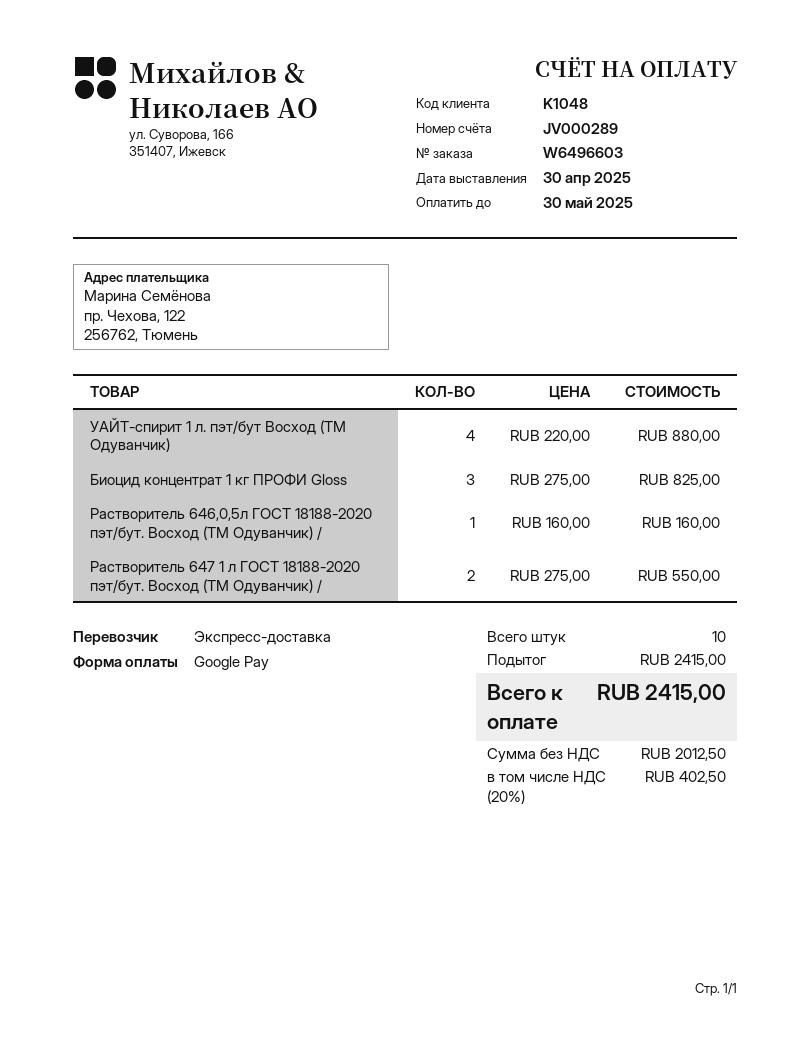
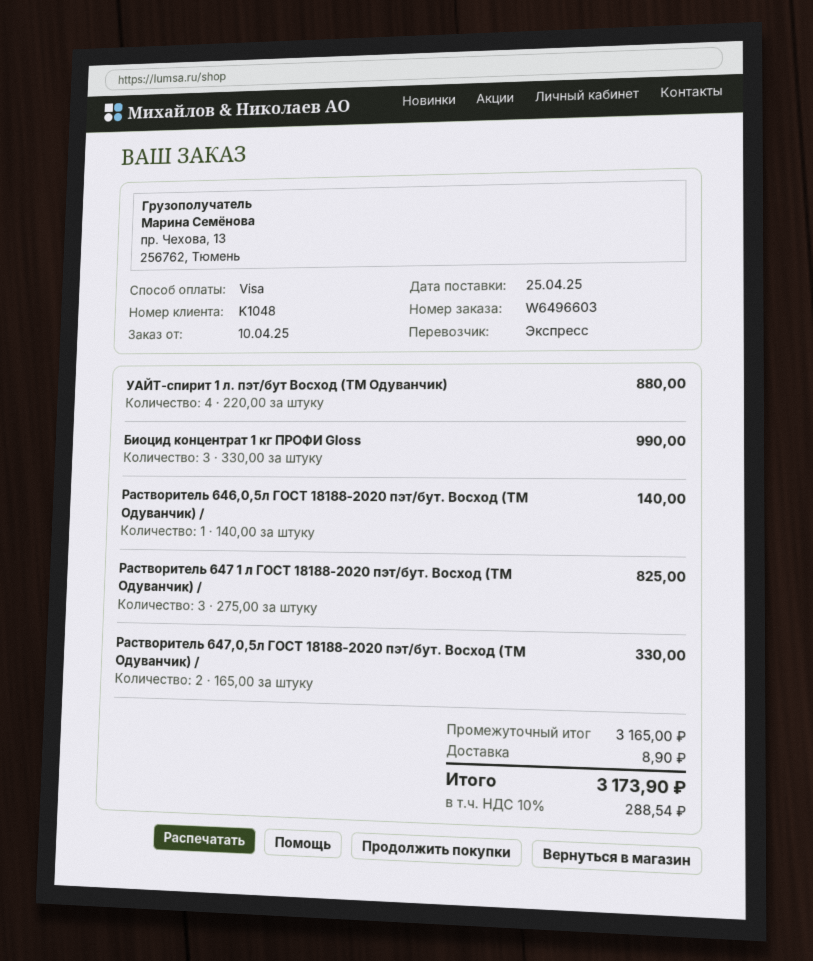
payment method: Google Pay -> Visa
Биоцид концентрат 1 кг ПРОФИ Gloss: 3 x 275.00 = 825.00 -> 3 x 330.00 = 990.00
Растворитель 646,0,5л ГОСТ 18188-2020 пэт/бут. Восход (ТМ Одуванчик) /: 1 x 160.00 = 160.00 -> 1 x 140.00 = 140.00
Растворитель 647 1 л ГОСТ 18188-2020 пэт/бут. Восход (ТМ Одуванчик) /: 2 x 275.00 = 550.00 -> 3 x 275.00 = 825.00
Растворитель 647,0,5л ГОСТ 18188-2020 пэт/бут. Восход (ТМ Одуванчик) /: none -> 2 x 165.00 = 330.00
subtotal: 2415.00 -> 3165.00
shipping: none -> 8.90
tax: 20% = 402.50 -> 10% = 288.54
total: 2415.00 -> 3173.90

